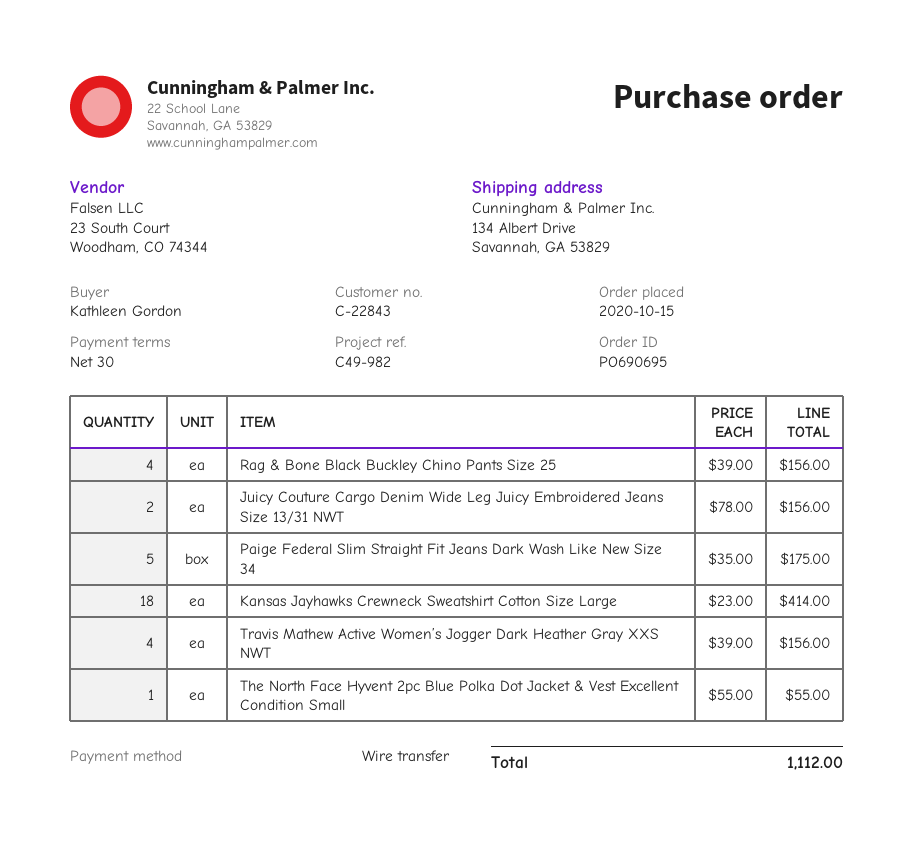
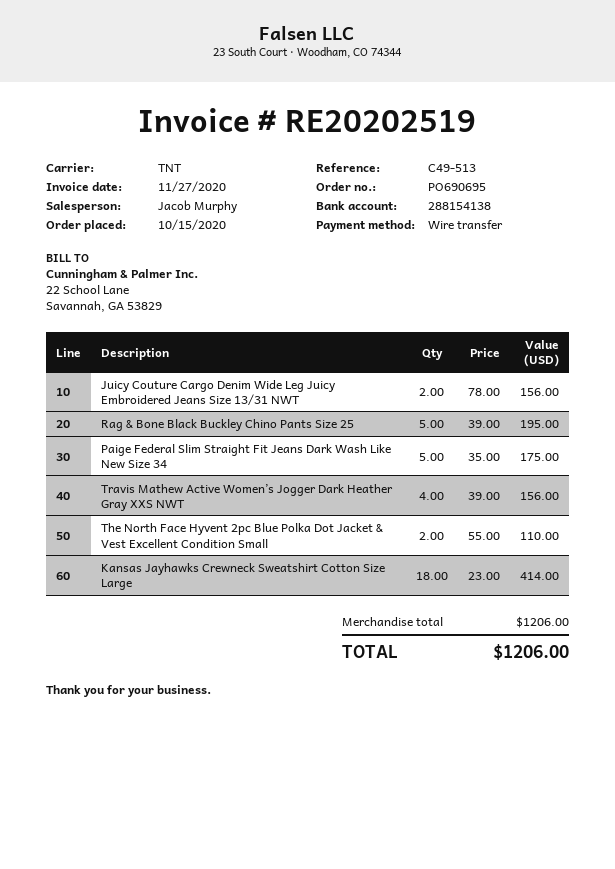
reference: C49-982 -> C49-513
Rag & Bone Black Buckley Chino Pants Size 25: 4 x 39.00 = 156.00 -> 5 x 39.00 = 195.00
The North Face Hyvent 2pc Blue Polka Dot Jacket & Vest Excellent Condition Small: 1 x 55.00 = 55.00 -> 2 x 55.00 = 110.00
total: 1112.00 -> 1206.00

